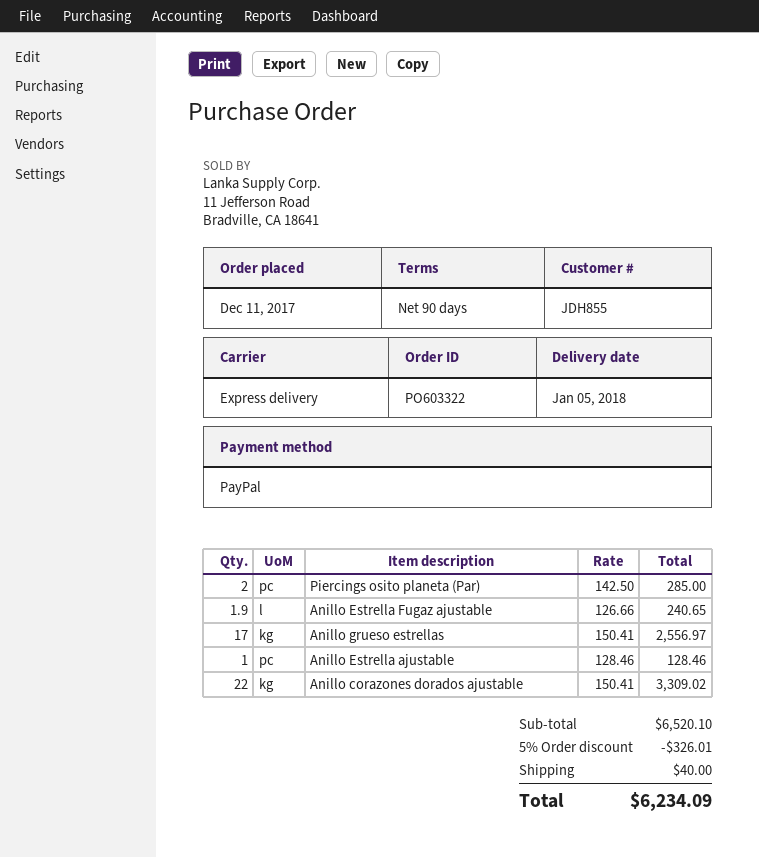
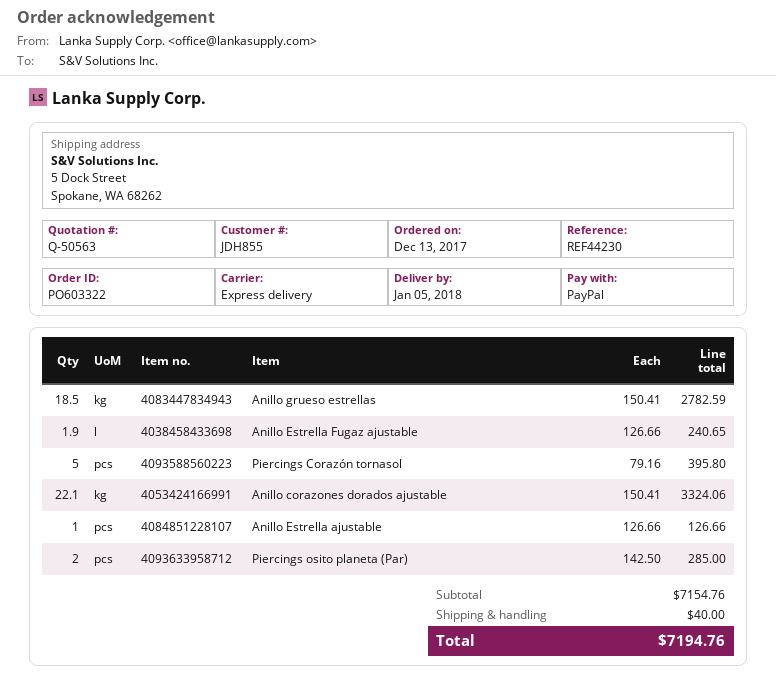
order date: 2017-12-11 -> 2017-12-13
Anillo grueso estrellas: 17 x 150.41 = 2556.97 -> 18.5 x 150.41 = 2782.59
Anillo Estrella ajustable: 1 x 128.46 = 128.46 -> 1 x 126.66 = 126.66
Anillo corazones dorados ajustable: 22 x 150.41 = 3309.02 -> 22.1 x 150.41 = 3324.06
Piercings Corazón tornasol: none -> 5 x 79.16 = 395.80
subtotal: 6520.10 -> 7154.76
discount: 5% = 326.01 -> none
total: 6234.09 -> 7194.76

